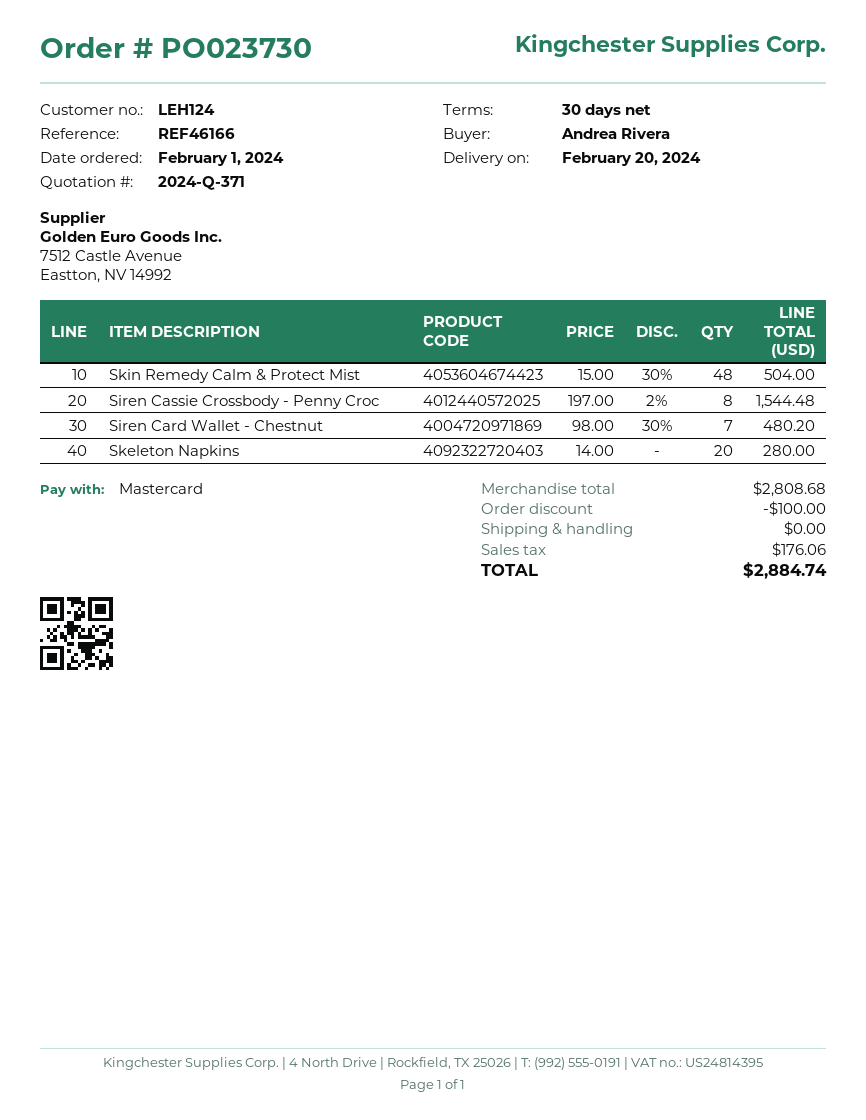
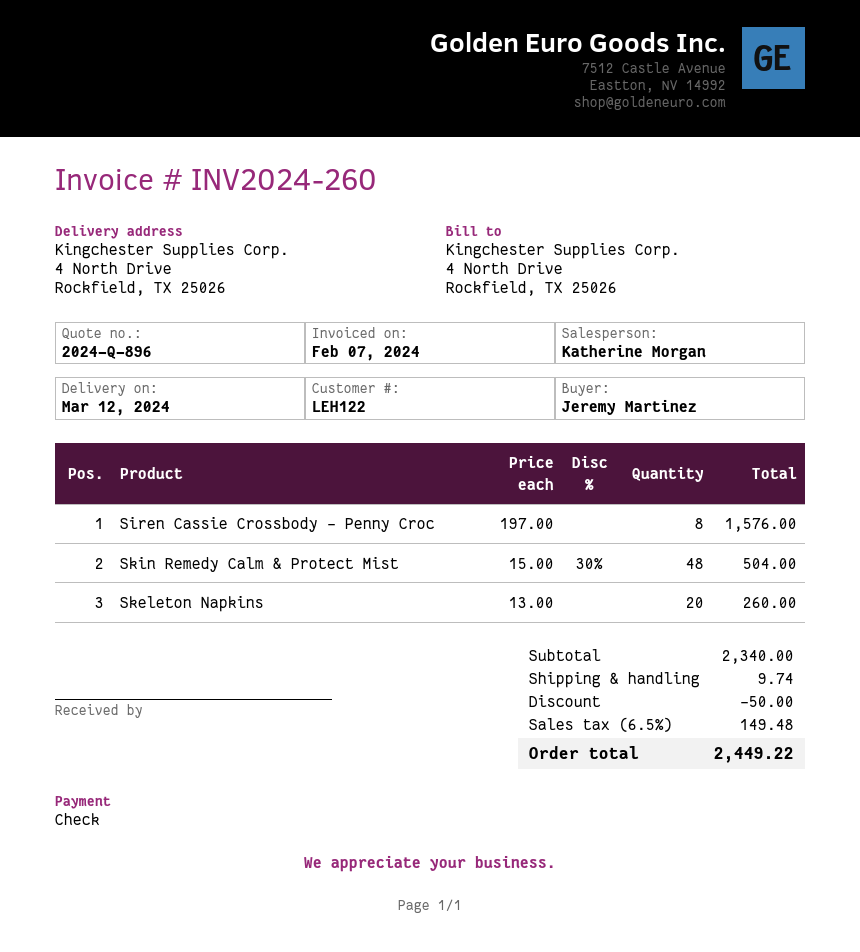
quote number: 2024-Q-371 -> 2024-Q-896
delivery date: 2024-02-20 -> 2024-03-12
customer number: LEH124 -> LEH122
ordered by: Andrea Rivera -> Jeremy Martinez
payment method: Mastercard -> cheque
Siren Cassie Crossbody - Penny Croc: 8 x 197.00 - 2% = 1544.48 -> 8 x 197.00 = 1576.00
Siren Card Wallet - Chestnut: 7 x 98.00 - 30% = 480.20 -> none
Skeleton Napkins: 20 x 14.00 = 280.00 -> 20 x 13.00 = 260.00
subtotal: 2808.68 -> 2340.00
discount: 100.00 -> 50.00
shipping: 0.00 -> 9.74
tax: 176.06 -> 149.48
total: 2884.74 -> 2449.22

